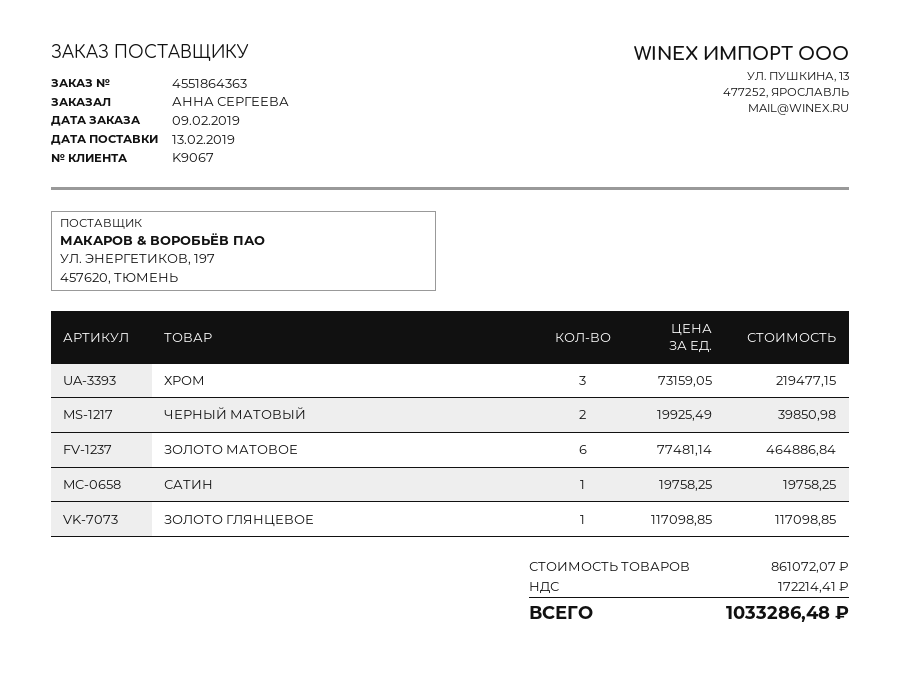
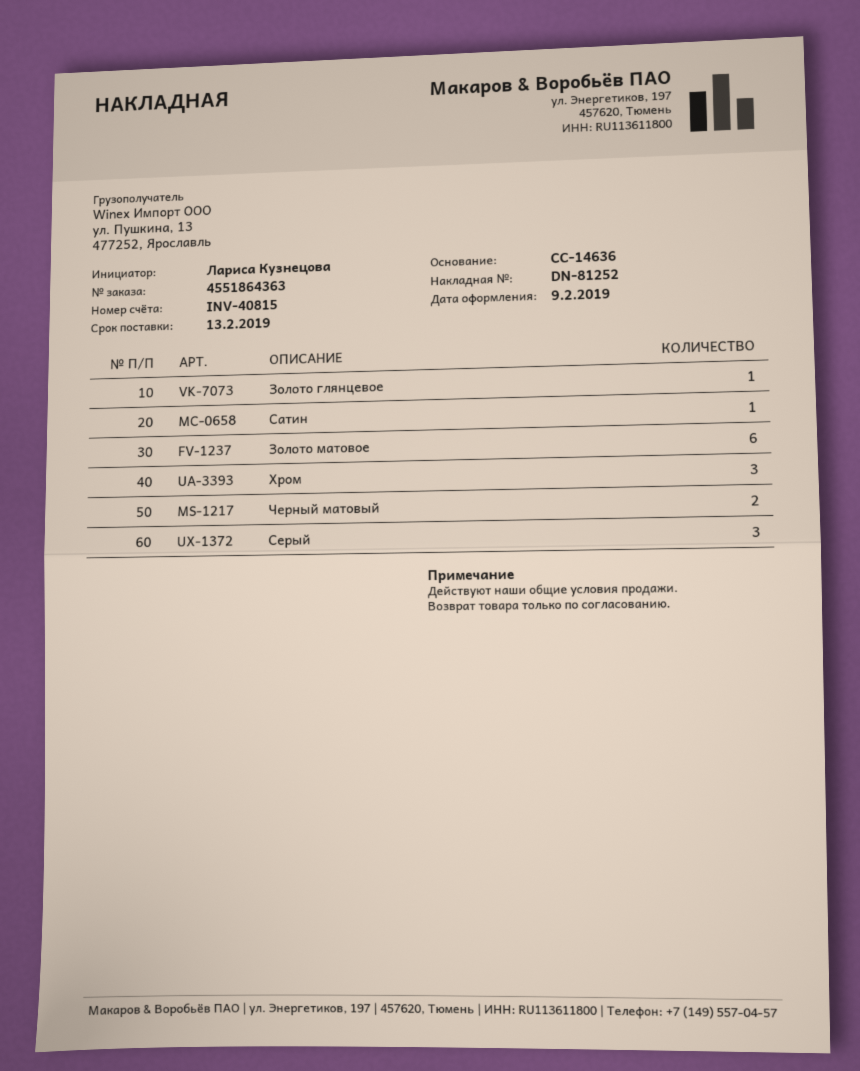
ordered by: АННА СЕРГЕЕВА -> Лариса Кузнецова
Серый: none -> 3

